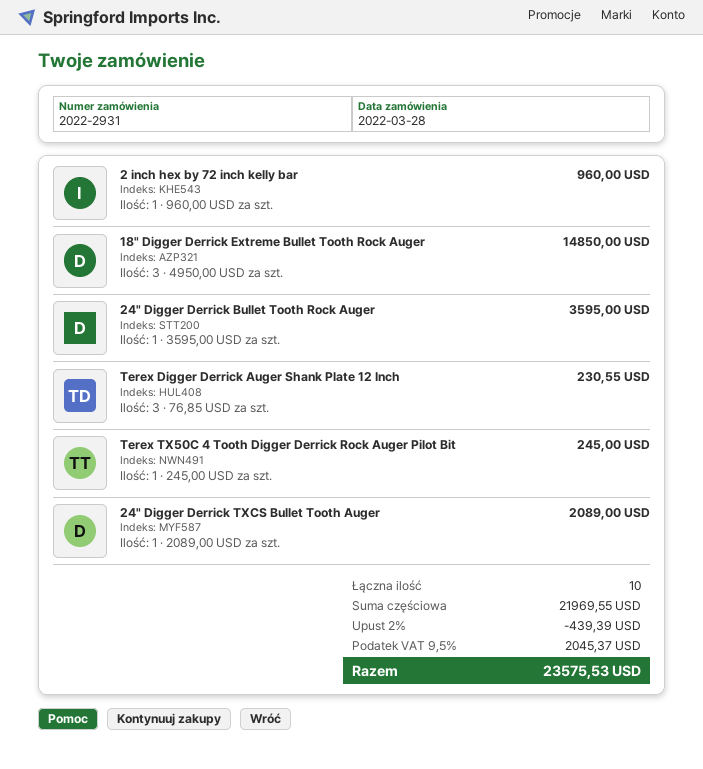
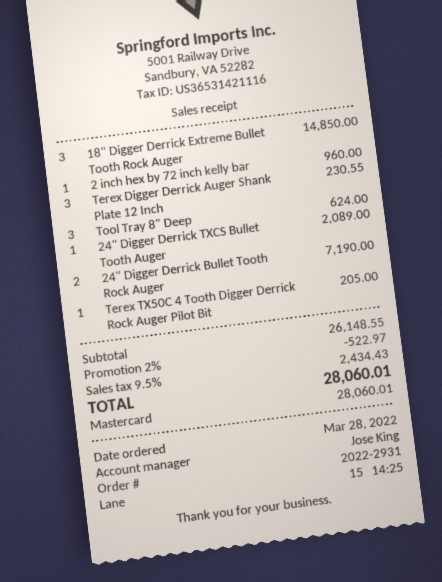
24" Digger Derrick Bullet Tooth Rock Auger: 1 for 3595.00 -> 2 for 7190.00
Terex TX50C 4 Tooth Digger Derrick Rock Auger Pilot Bit: 1 for 245.00 -> 1 for 205.00
Tool Tray 8" Deep: none -> 3 for 624.00
subtotal: 21969.55 -> 26148.55
discount: 2% = 439.39 -> 2% = 522.97
tax: 9.5% = 2045.37 -> 9.5% = 2434.43
total: 23575.53 -> 28060.01

